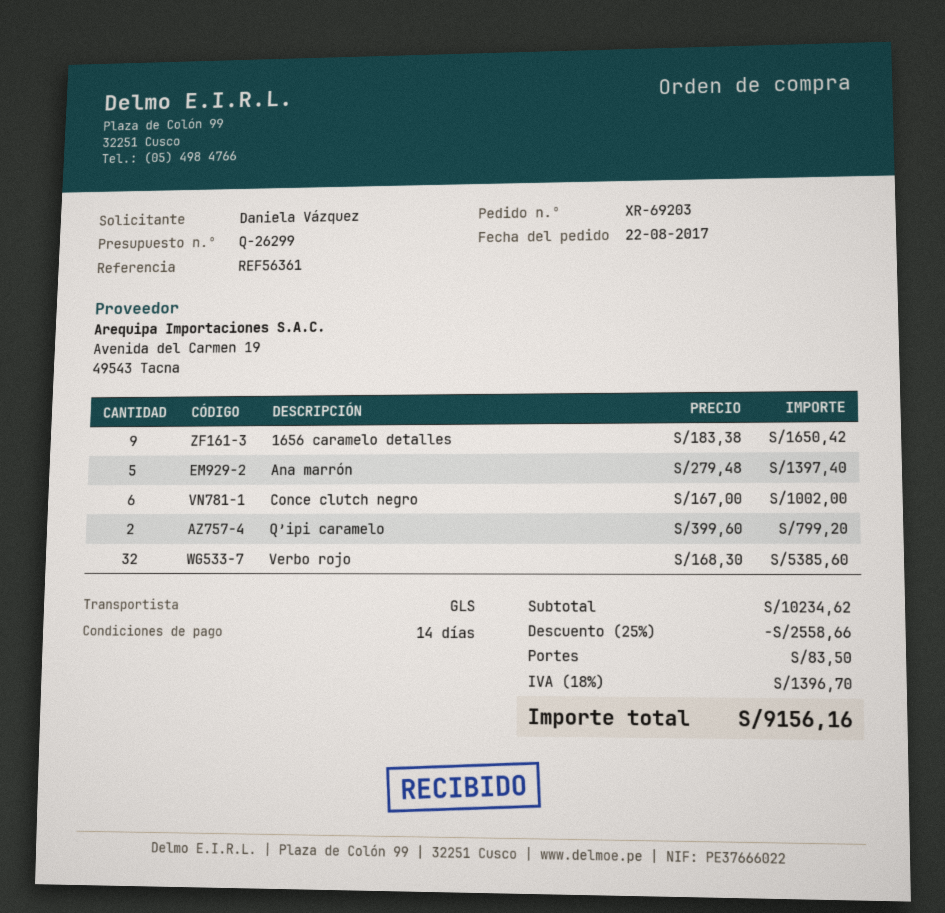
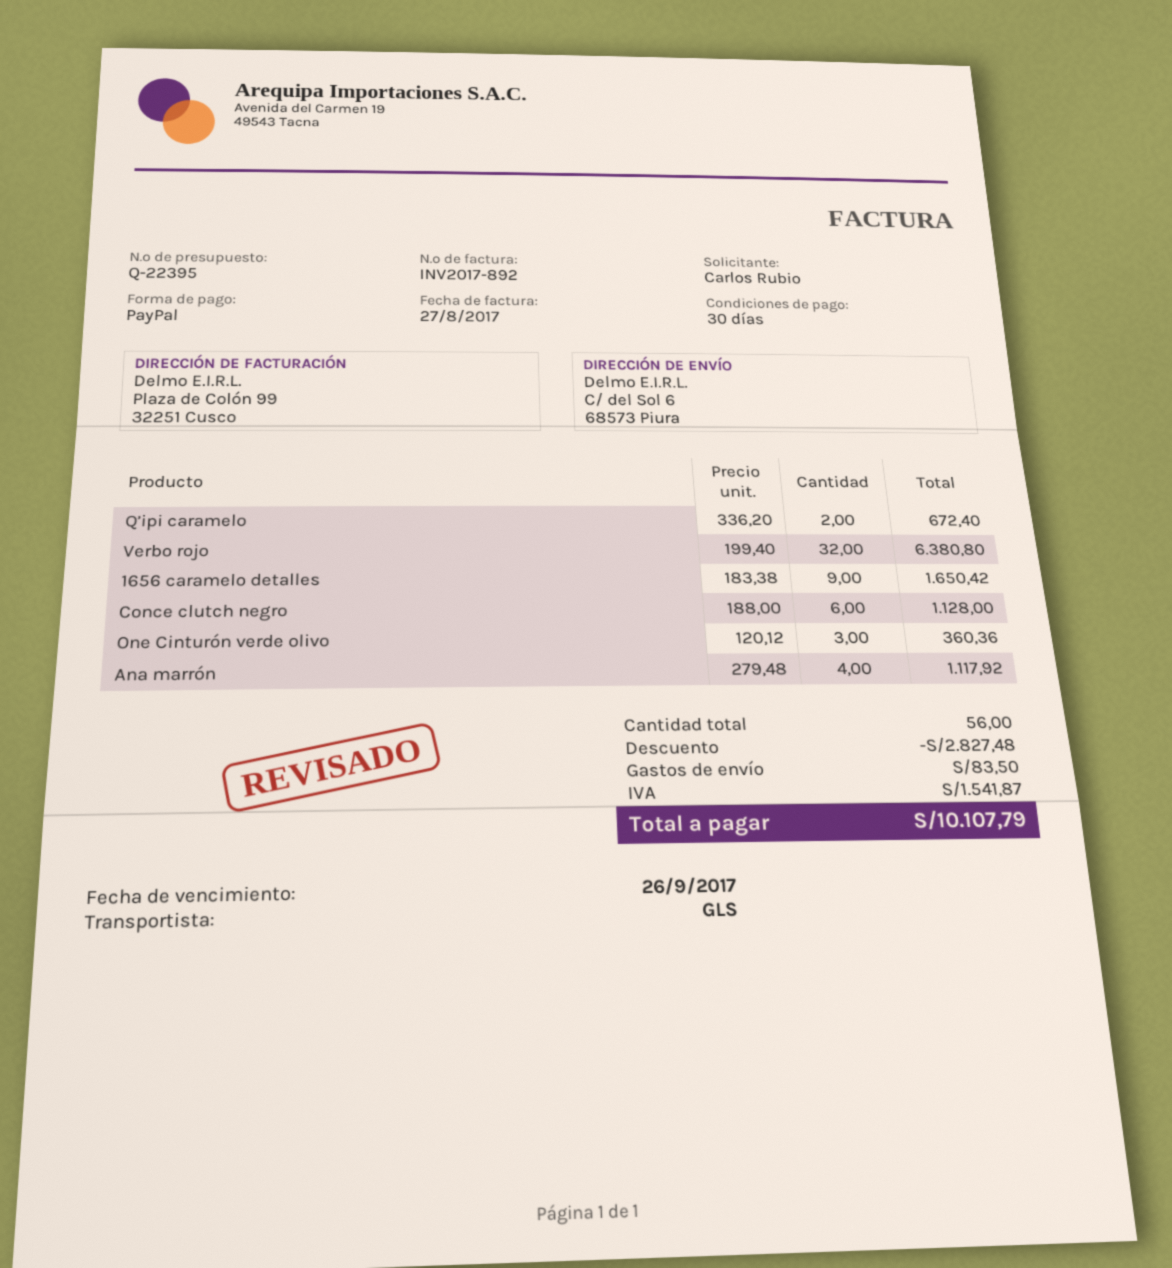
quote number: Q-26299 -> Q-22395
payment terms: 14 days -> 30 days
ordered by: Daniela Vázquez -> Carlos Rubio
Ana marrón: 5 x 279.48 = 1397.40 -> 4 x 279.48 = 1117.92
Conce clutch negro: 6 x 167.00 = 1002.00 -> 6 x 188.00 = 1128.00
Q’ipi caramelo: 2 x 399.60 = 799.20 -> 2 x 336.20 = 672.40
Verbo rojo: 32 x 168.30 = 5385.60 -> 32 x 199.40 = 6380.80
One Cinturón verde olivo: none -> 3 x 120.12 = 360.36
discount: 2558.66 -> 2827.48
tax: 1396.70 -> 1541.87
total: 9156.16 -> 10107.79

